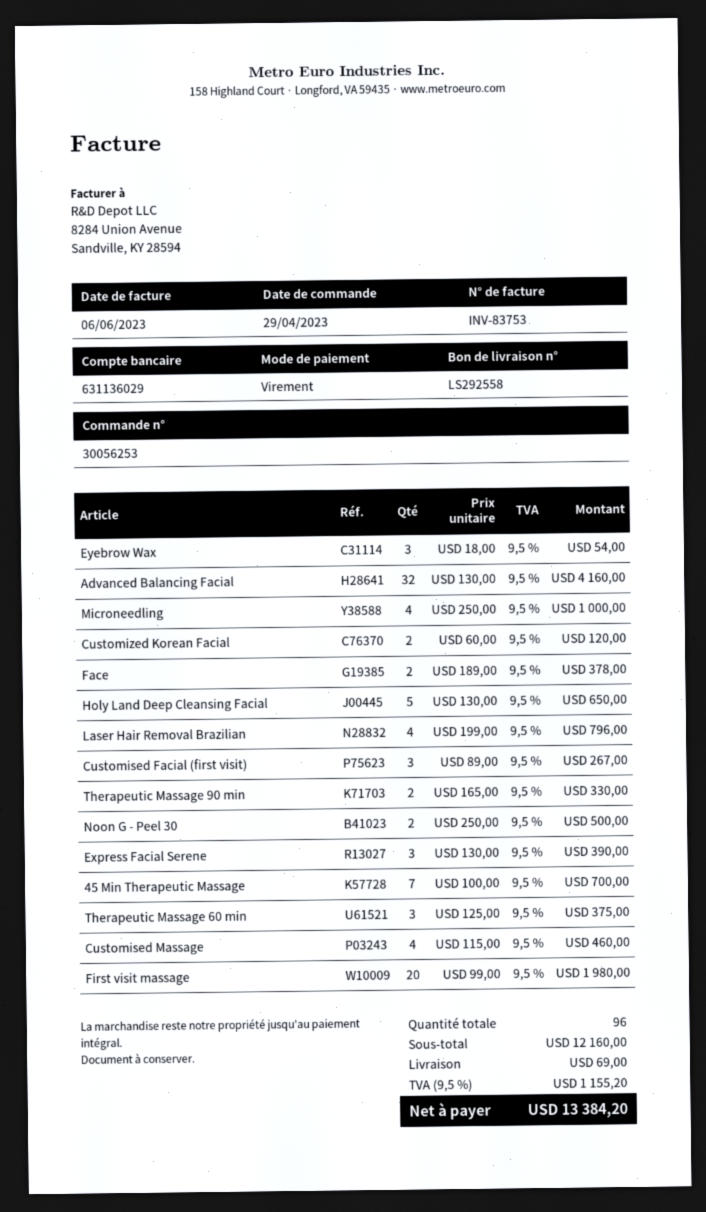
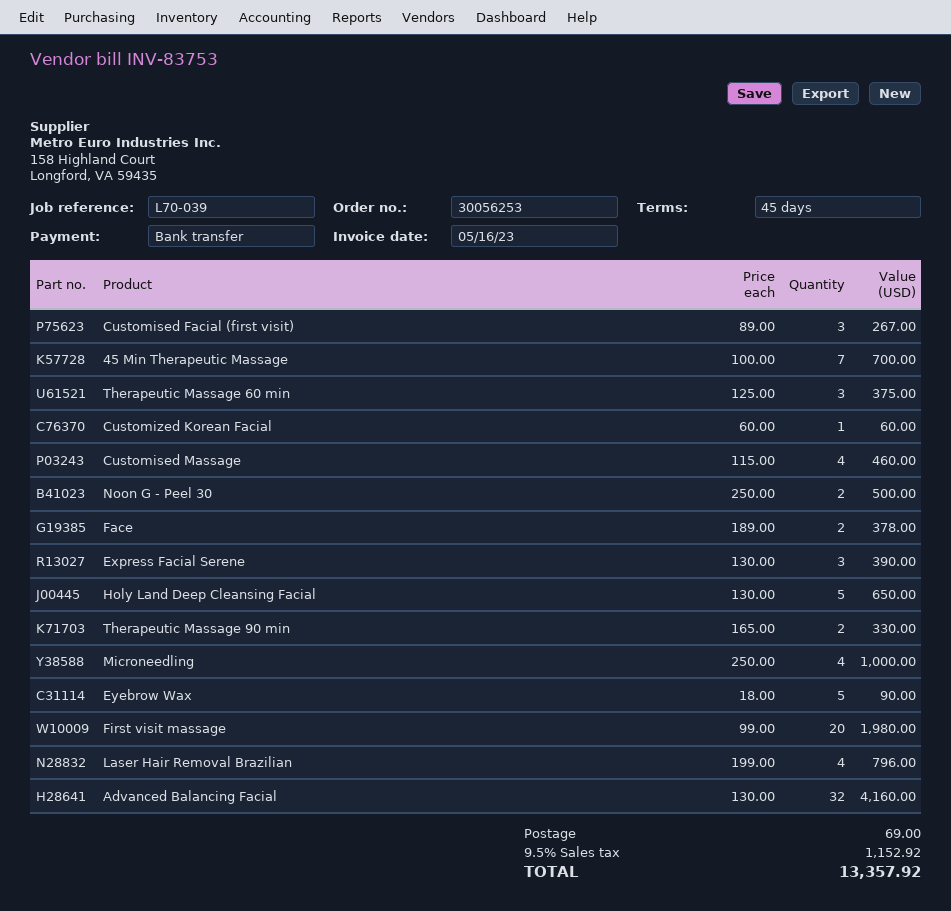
invoice date: 2023-06-06 -> 2023-05-16
Eyebrow Wax: 3 x 18.00 = 54.00 -> 5 x 18.00 = 90.00
Customized Korean Facial: 2 x 60.00 = 120.00 -> 1 x 60.00 = 60.00
tax: 9.5% = 1155.20 -> 9.5% = 1152.92
total: 13384.20 -> 13357.92

